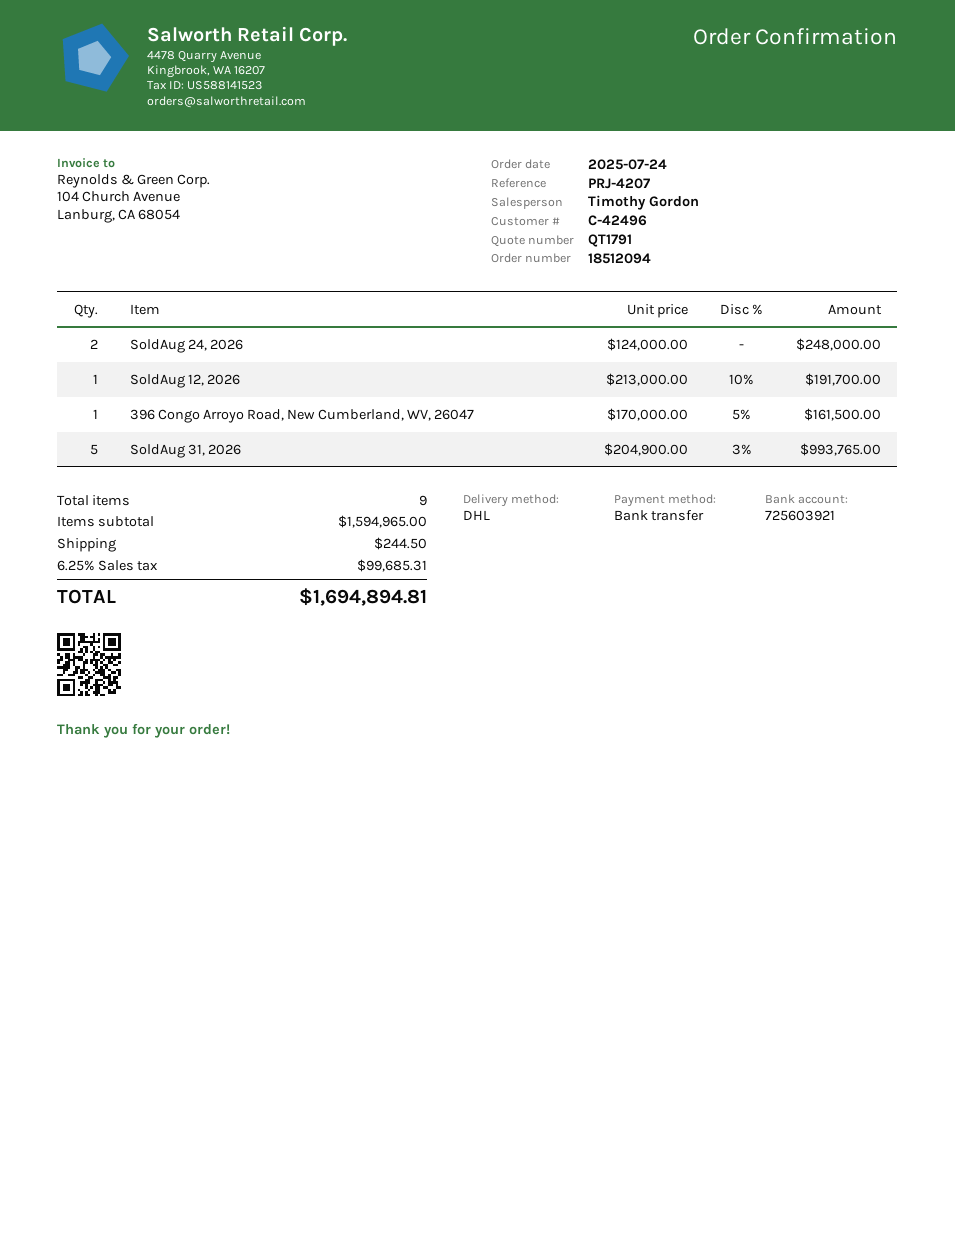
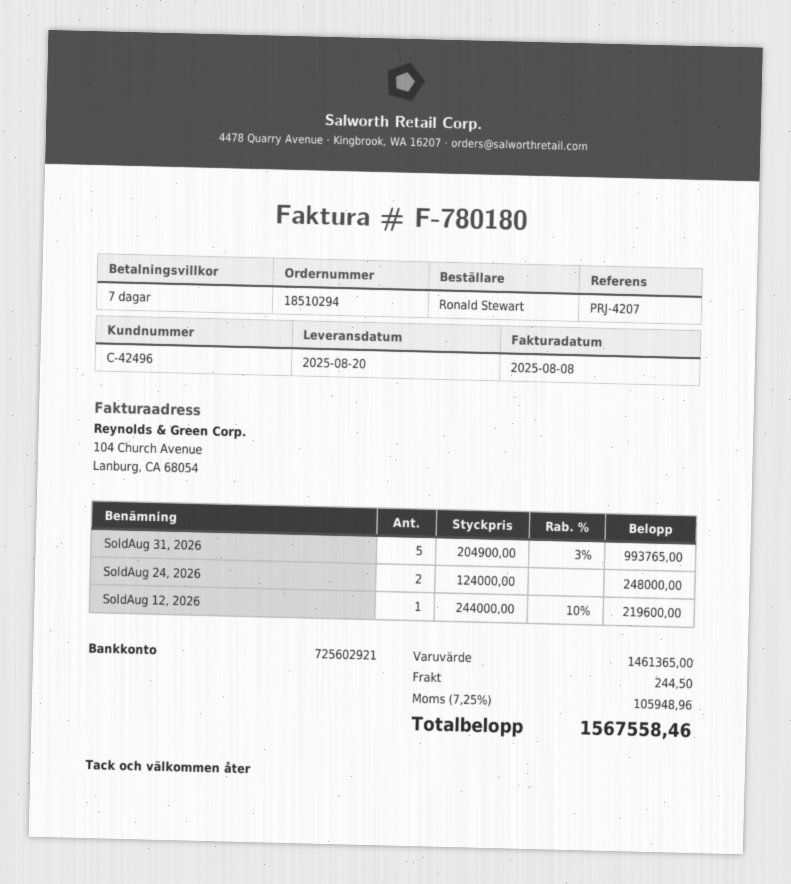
order number: 18512094 -> 18510294
bank account: 725603921 -> 725602921
SoldAug 12, 2026: 1 x 213000.00 - 10% = 191700.00 -> 1 x 244000.00 - 10% = 219600.00
396 Congo Arroyo Road, New Cumberland, WV, 26047: 1 x 170000.00 - 5% = 161500.00 -> none
subtotal: 1594965.00 -> 1461365.00
tax: 6.25% = 99685.31 -> 7.25% = 105948.96
total: 1694894.81 -> 1567558.46

